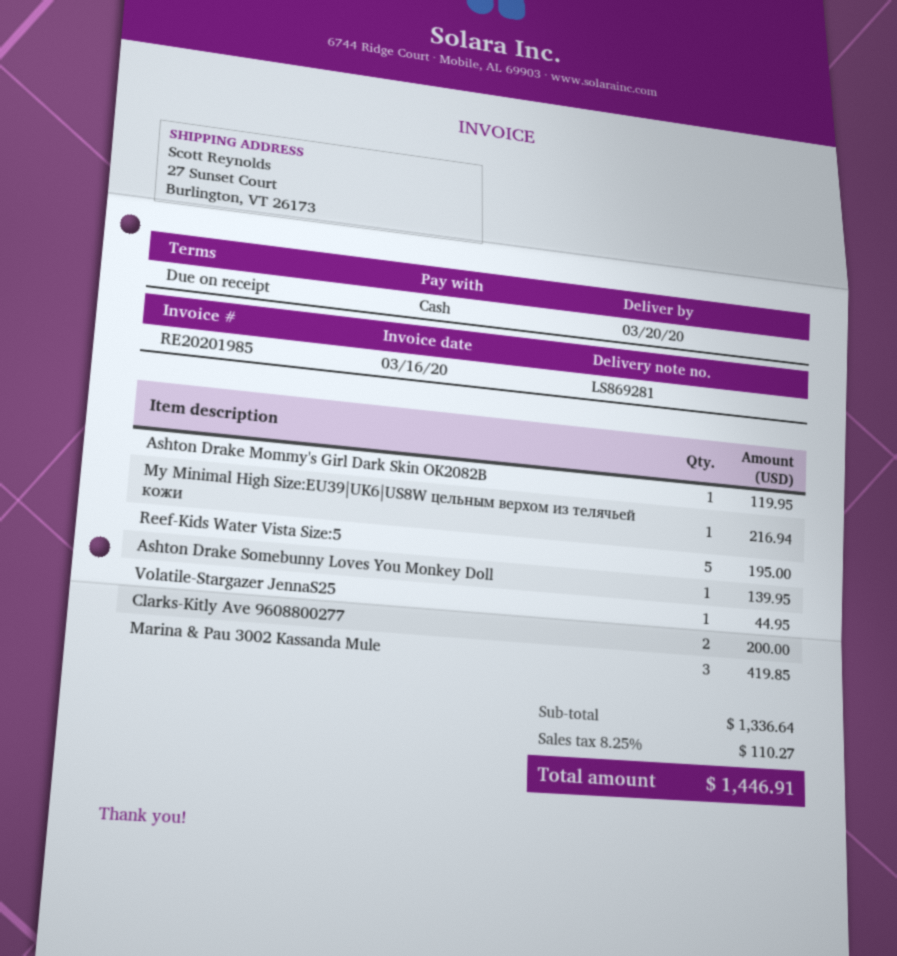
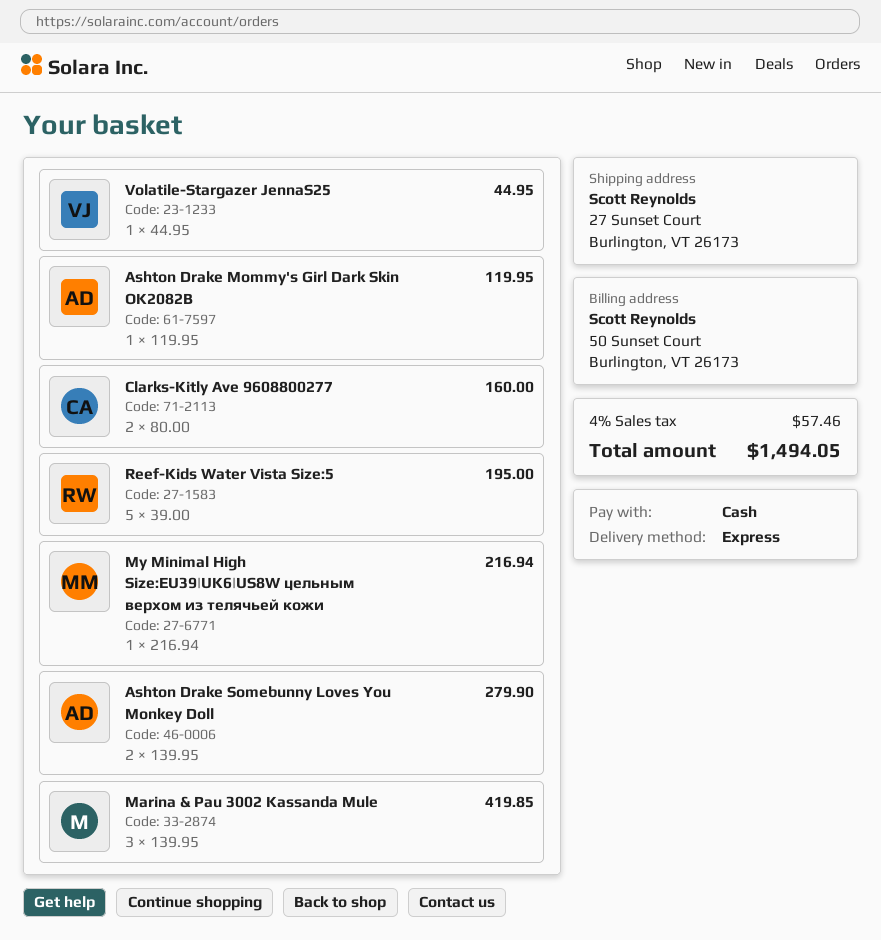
Ashton Drake Somebunny Loves You Monkey Doll: 1 for 139.95 -> 2 for 279.90
Clarks-Kitly Ave 9608800277: 2 for 200.00 -> 2 for 160.00
tax: 8.25% = 110.27 -> 4% = 57.46
total: 1446.91 -> 1494.05

